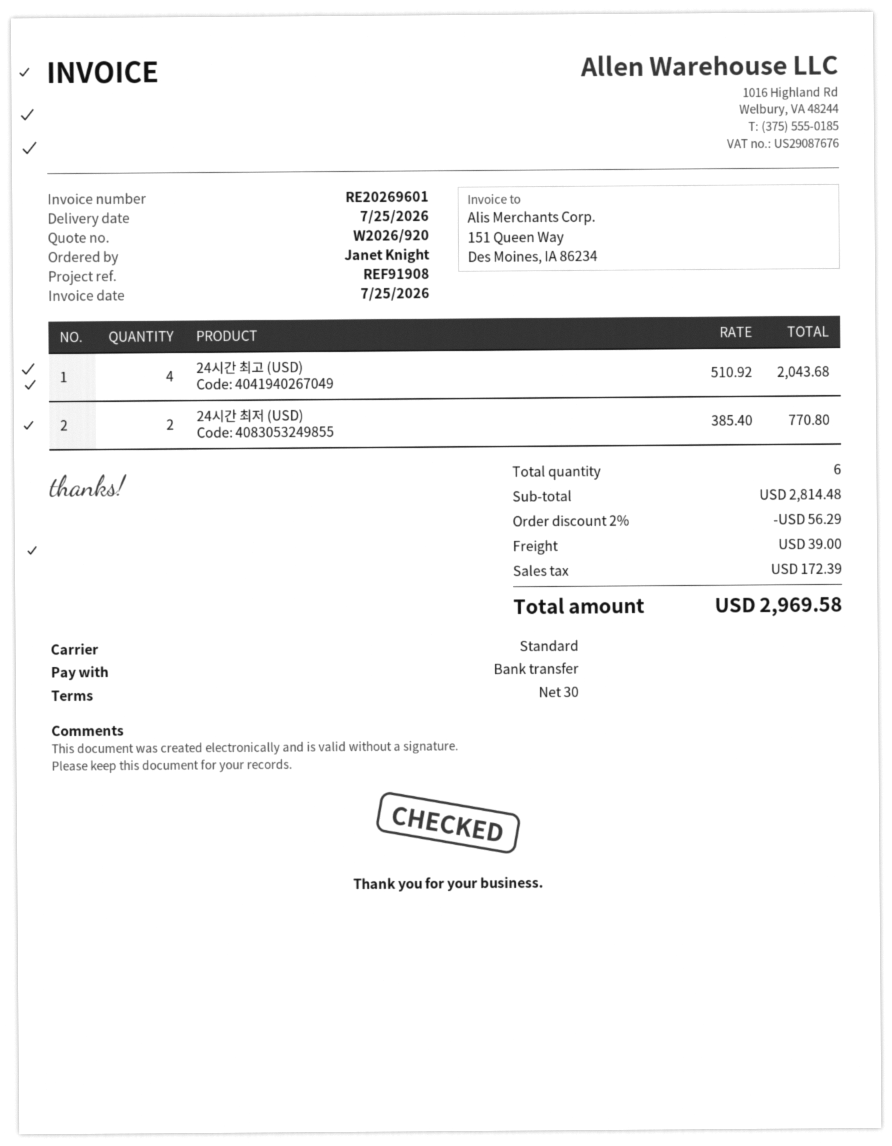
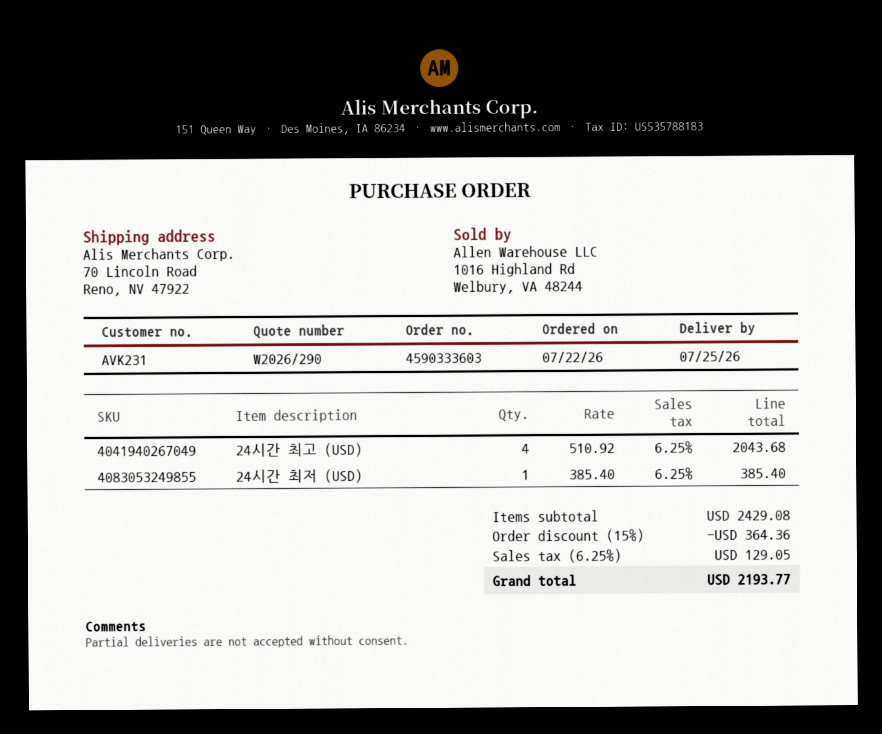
quote number: W2026/920 -> W2026/290
24시간 최저 (USD): 2 x 385.40 = 770.80 -> 1 x 385.40 = 385.40
subtotal: 2814.48 -> 2429.08
discount: 2% = 56.29 -> 15% = 364.36
shipping: 39.00 -> none
tax: 172.39 -> 129.05
total: 2969.58 -> 2193.77

